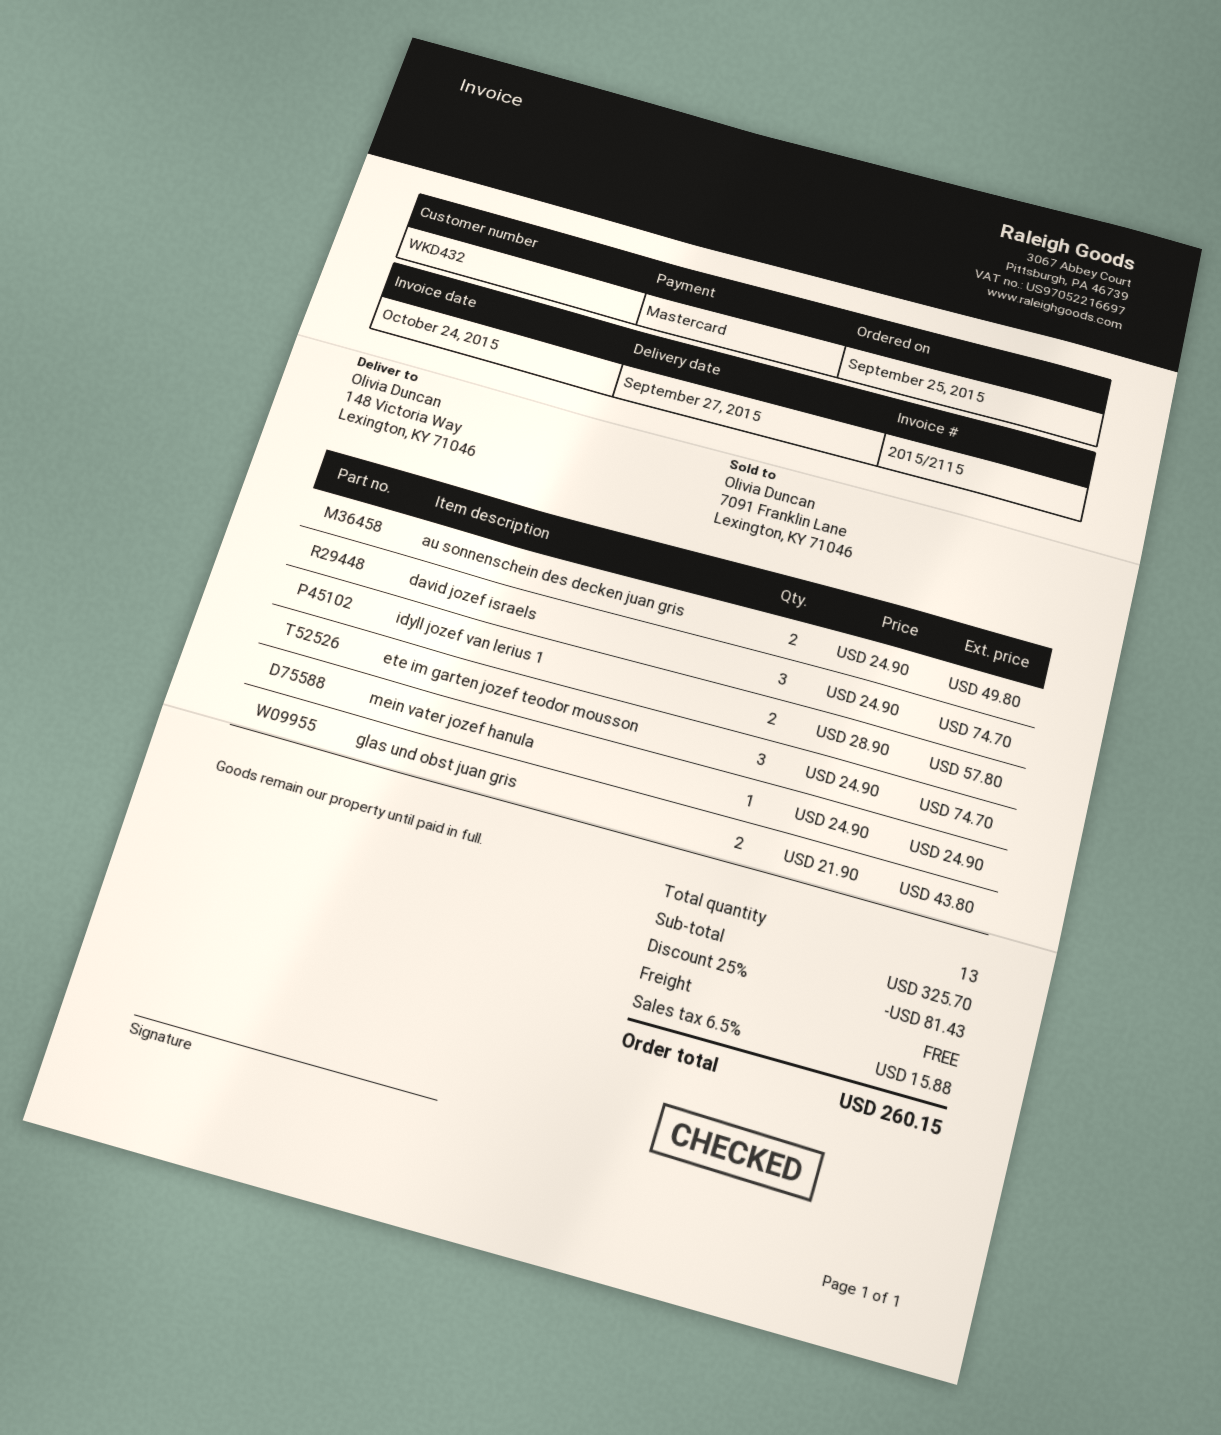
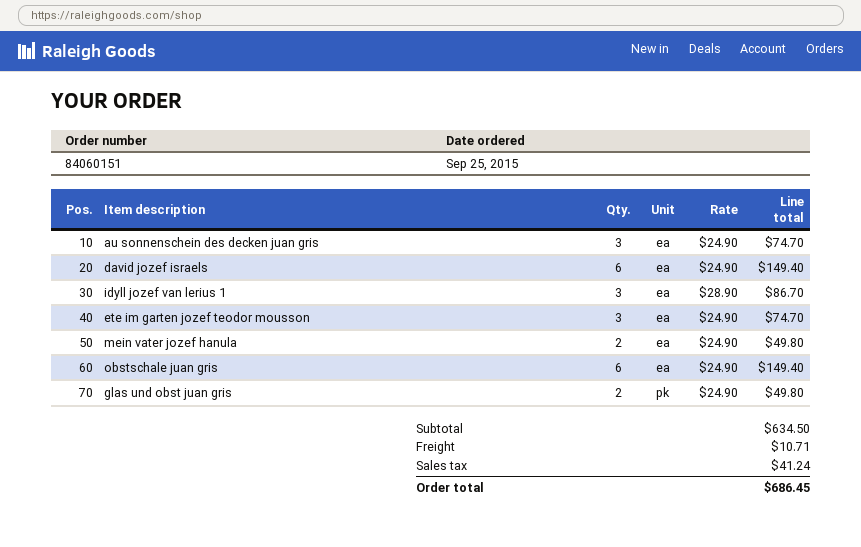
au sonnenschein des decken juan gris: 2 x 24.90 = 49.80 -> 3 x 24.90 = 74.70
david jozef israels: 3 x 24.90 = 74.70 -> 6 x 24.90 = 149.40
idyll jozef van lerius 1: 2 x 28.90 = 57.80 -> 3 x 28.90 = 86.70
mein vater jozef hanula: 1 x 24.90 = 24.90 -> 2 x 24.90 = 49.80
glas und obst juan gris: 2 x 21.90 = 43.80 -> 2 x 24.90 = 49.80
obstschale juan gris: none -> 6 x 24.90 = 149.40
subtotal: 325.70 -> 634.50
discount: 25% = 81.43 -> none
shipping: 0.00 -> 10.71
tax: 15.88 -> 41.24
total: 260.15 -> 686.45

